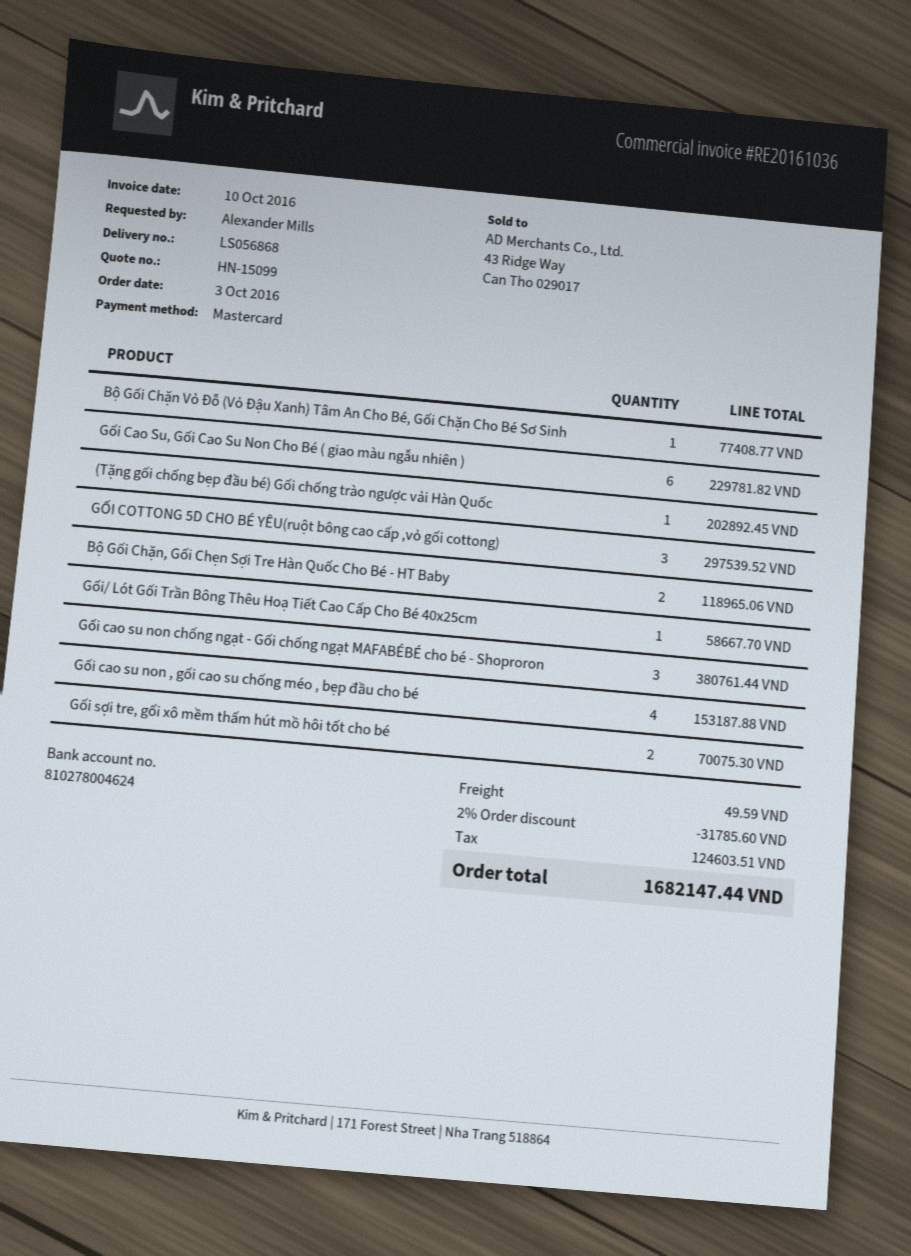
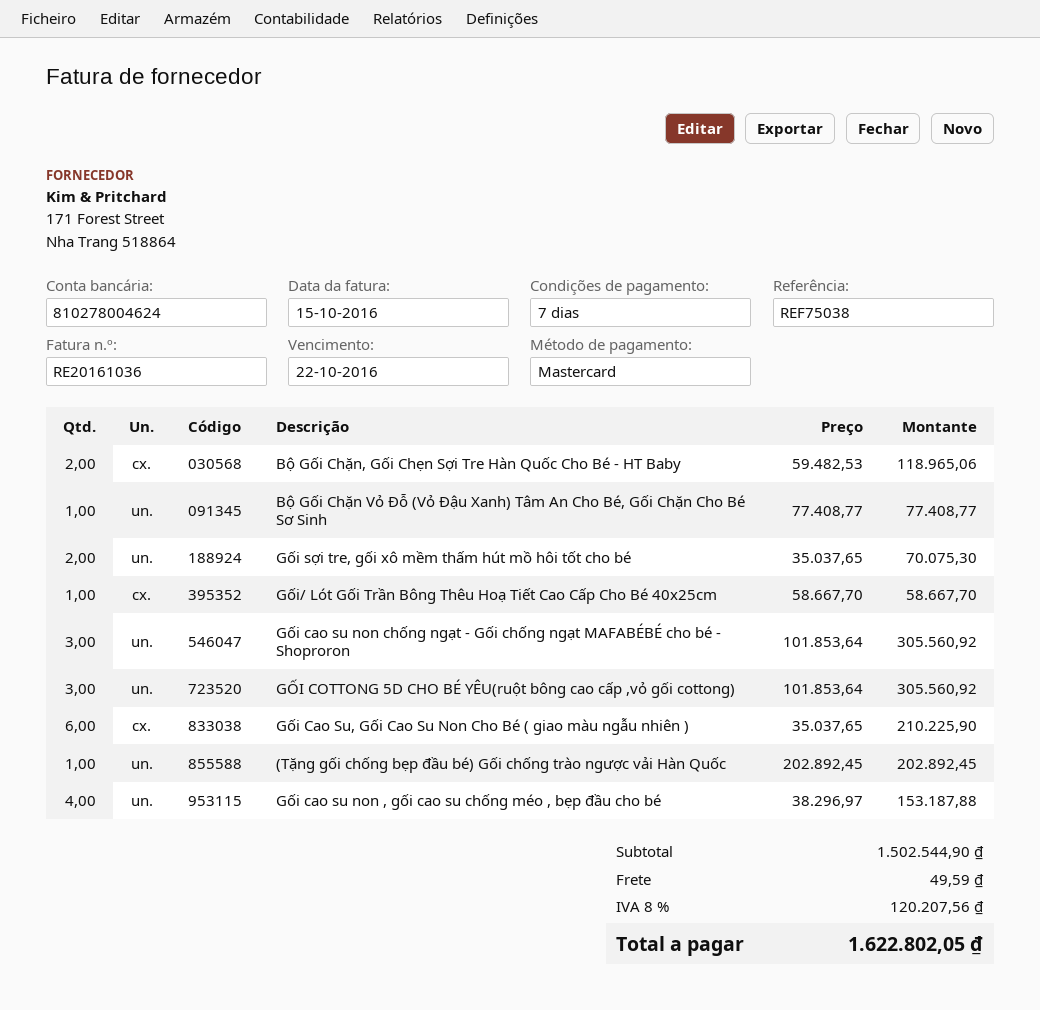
invoice date: 2016-10-10 -> 2016-10-15
Gối Cao Su, Gối Cao Su Non Cho Bé ( giao màu ngẫu nhiên ): 6 for 229781.82 -> 6 for 210225.90
GỐI COTTONG 5D CHO BÉ YÊU(ruột bông cao cấp ,vỏ gối cottong): 3 for 297539.52 -> 3 for 305560.92
Gối cao su non chống ngạt - Gối chống ngạt MAFABÉBÉ cho bé - Shoproron: 3 for 380761.44 -> 3 for 305560.92
discount: 2% = 31785.60 -> none
tax: 124603.51 -> 120207.56
total: 1682147.44 -> 1622802.05

